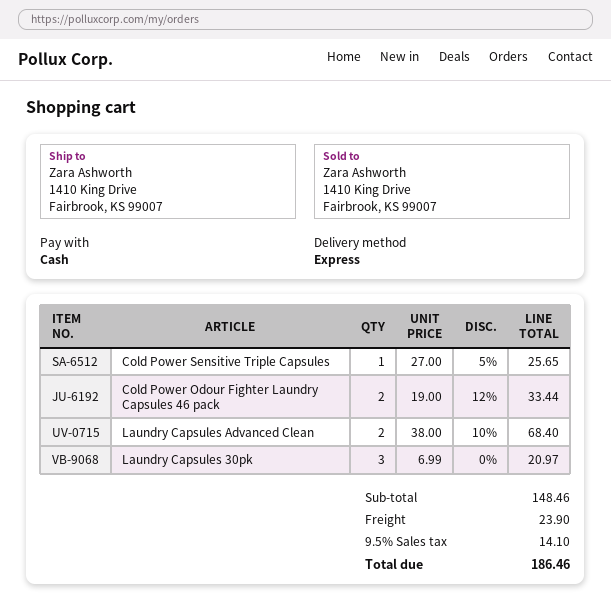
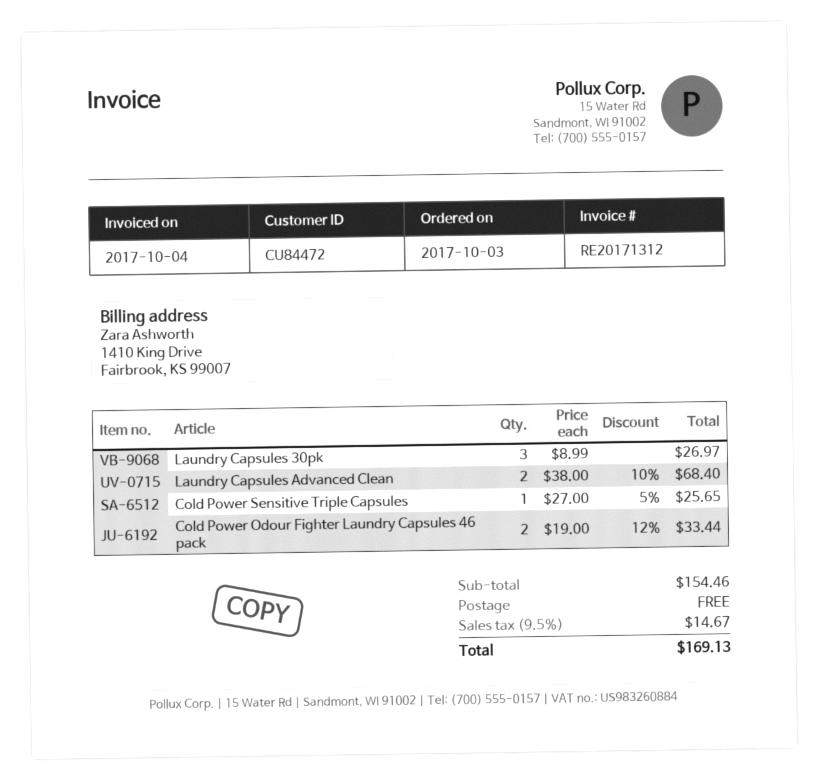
Laundry Capsules 30pk: 3 x 6.99 = 20.97 -> 3 x 8.99 = 26.97
subtotal: 148.46 -> 154.46
shipping: 23.90 -> 0.00
tax: 9.5% = 14.10 -> 9.5% = 14.67
total: 186.46 -> 169.13

